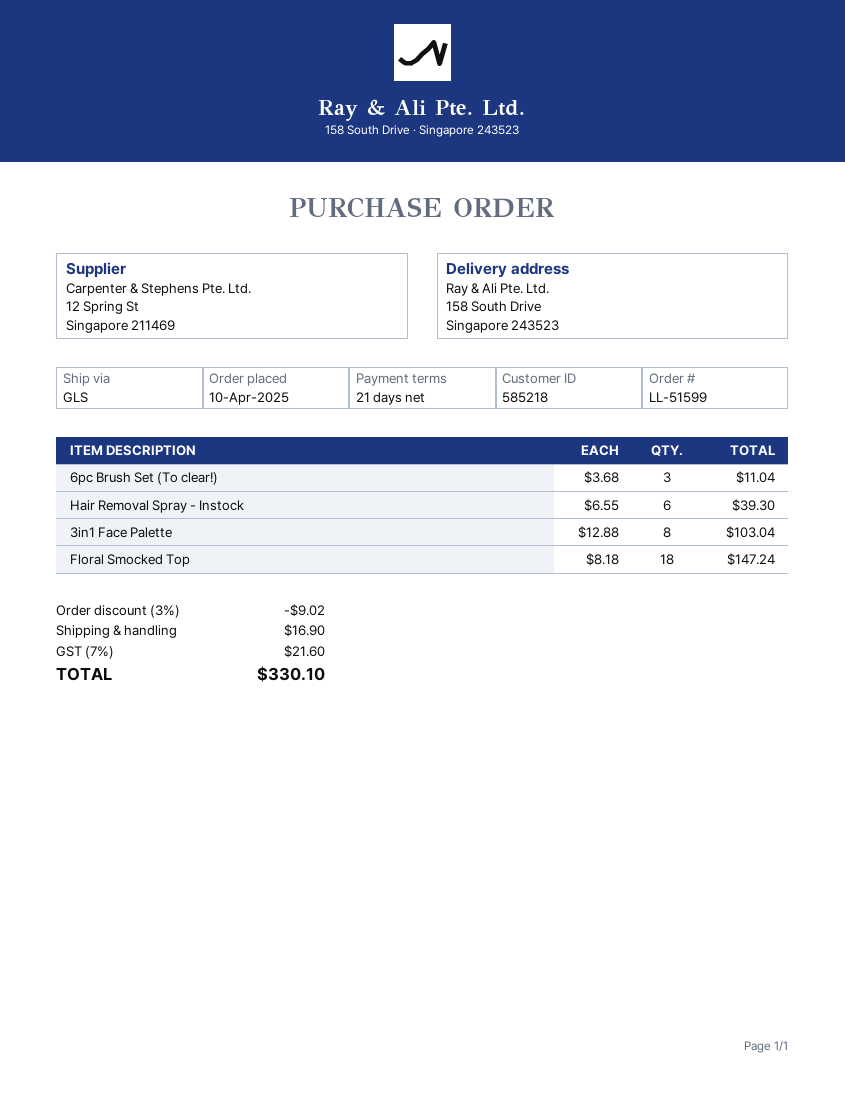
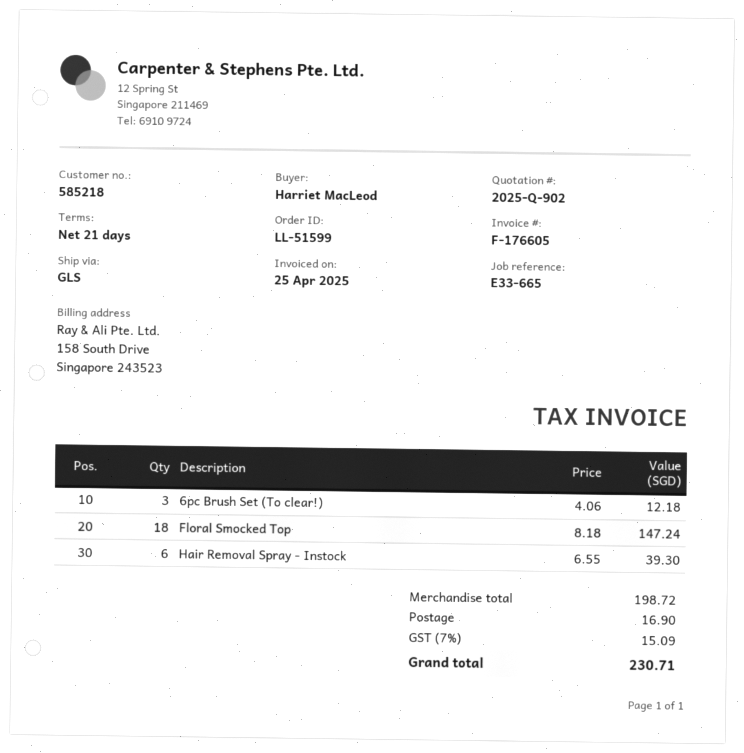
6pc Brush Set (To clear!): 3 x 3.68 = 11.04 -> 3 x 4.06 = 12.18
3in1 Face Palette: 8 x 12.88 = 103.04 -> none
discount: 3% = 9.02 -> none
tax: 7% = 21.60 -> 7% = 15.09
total: 330.10 -> 230.71

